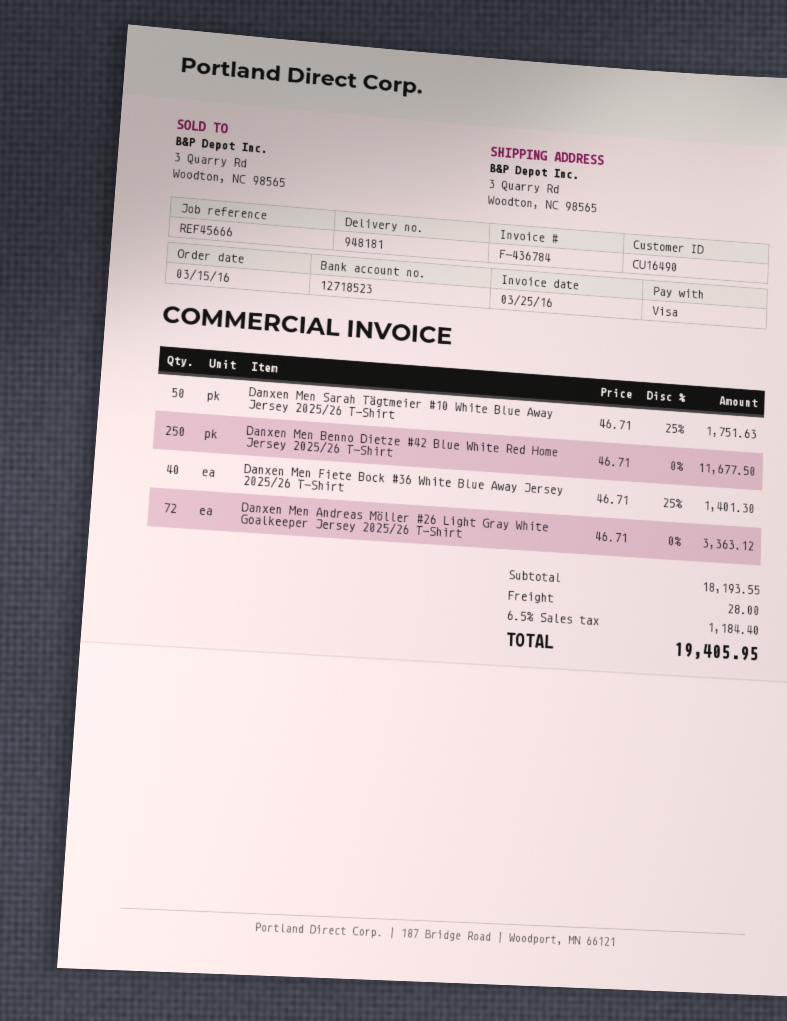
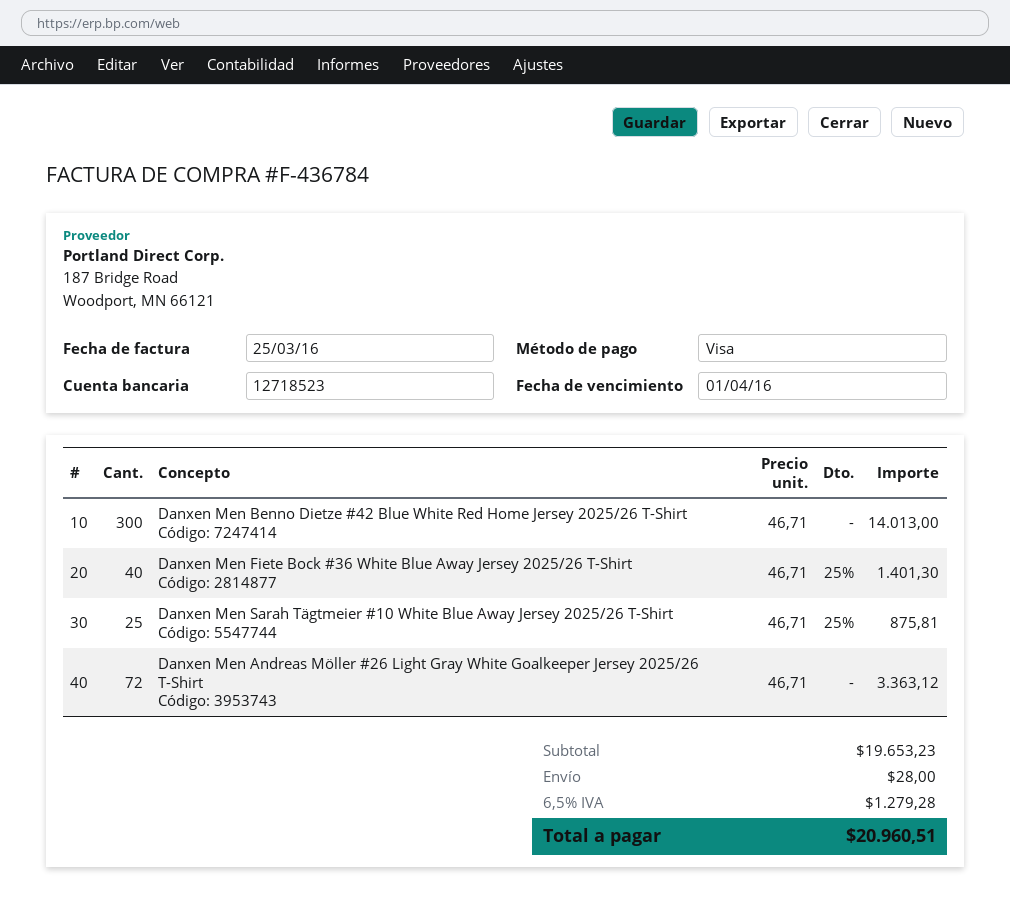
Danxen Men Sarah Tägtmeier #10 White Blue Away Jersey 2025/26 T-Shirt: 50 x 46.71 - 25% = 1751.63 -> 25 x 46.71 - 25% = 875.81
Danxen Men Benno Dietze #42 Blue White Red Home Jersey 2025/26 T-Shirt: 250 x 46.71 = 11677.50 -> 300 x 46.71 = 14013.00
subtotal: 18193.55 -> 19653.23
tax: 6.5% = 1184.40 -> 6.5% = 1279.28
total: 19405.95 -> 20960.51

